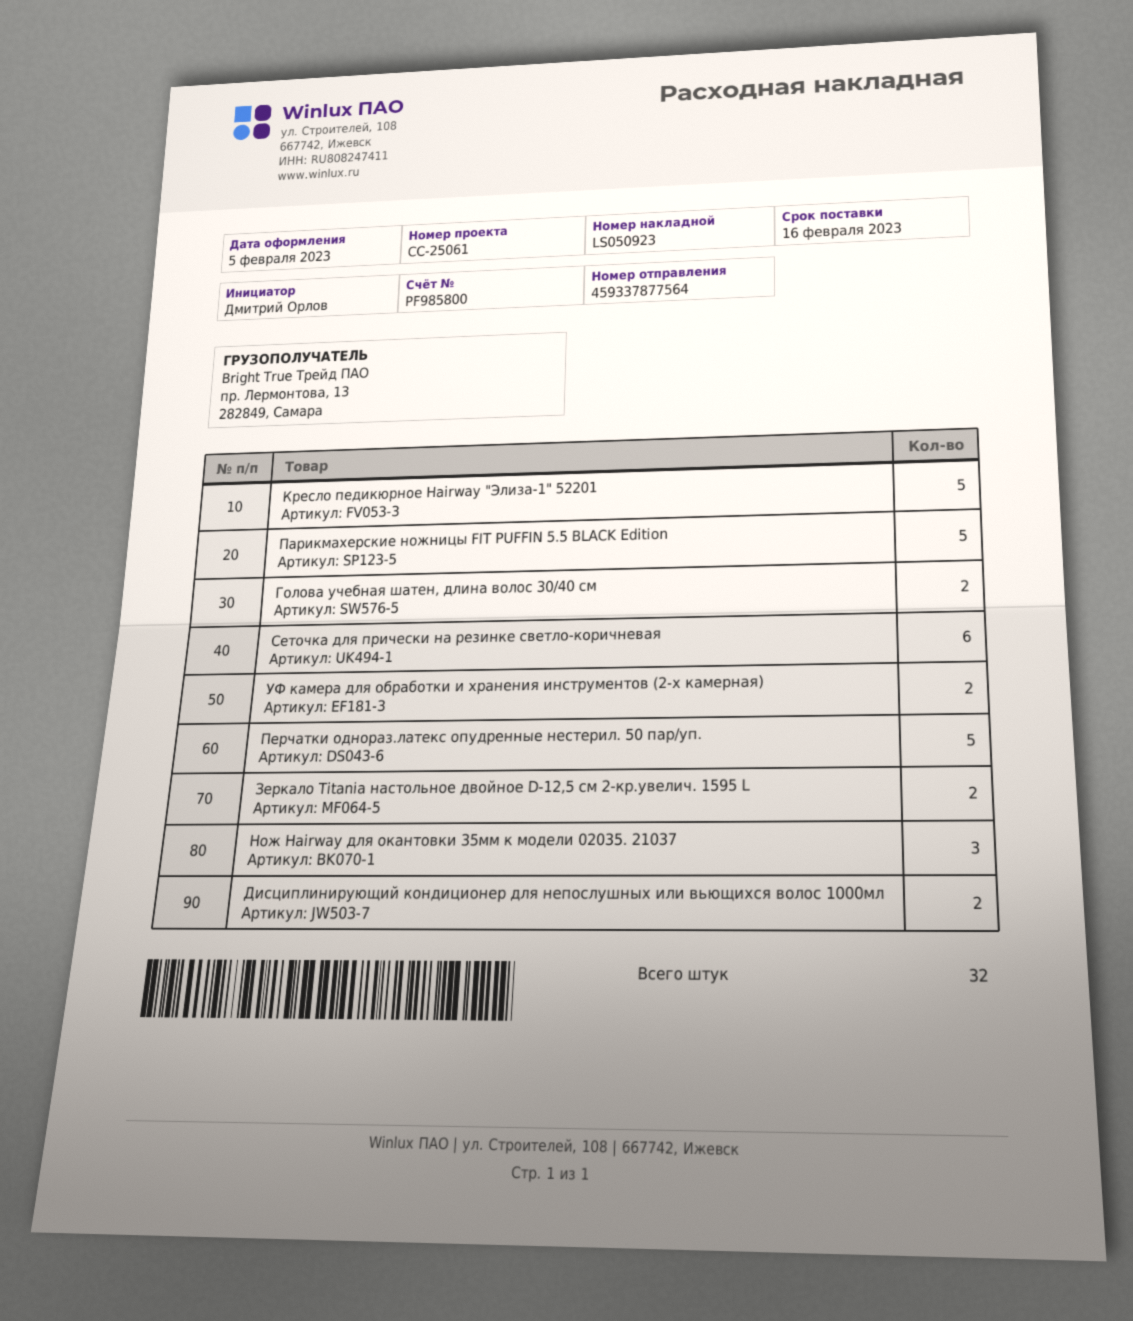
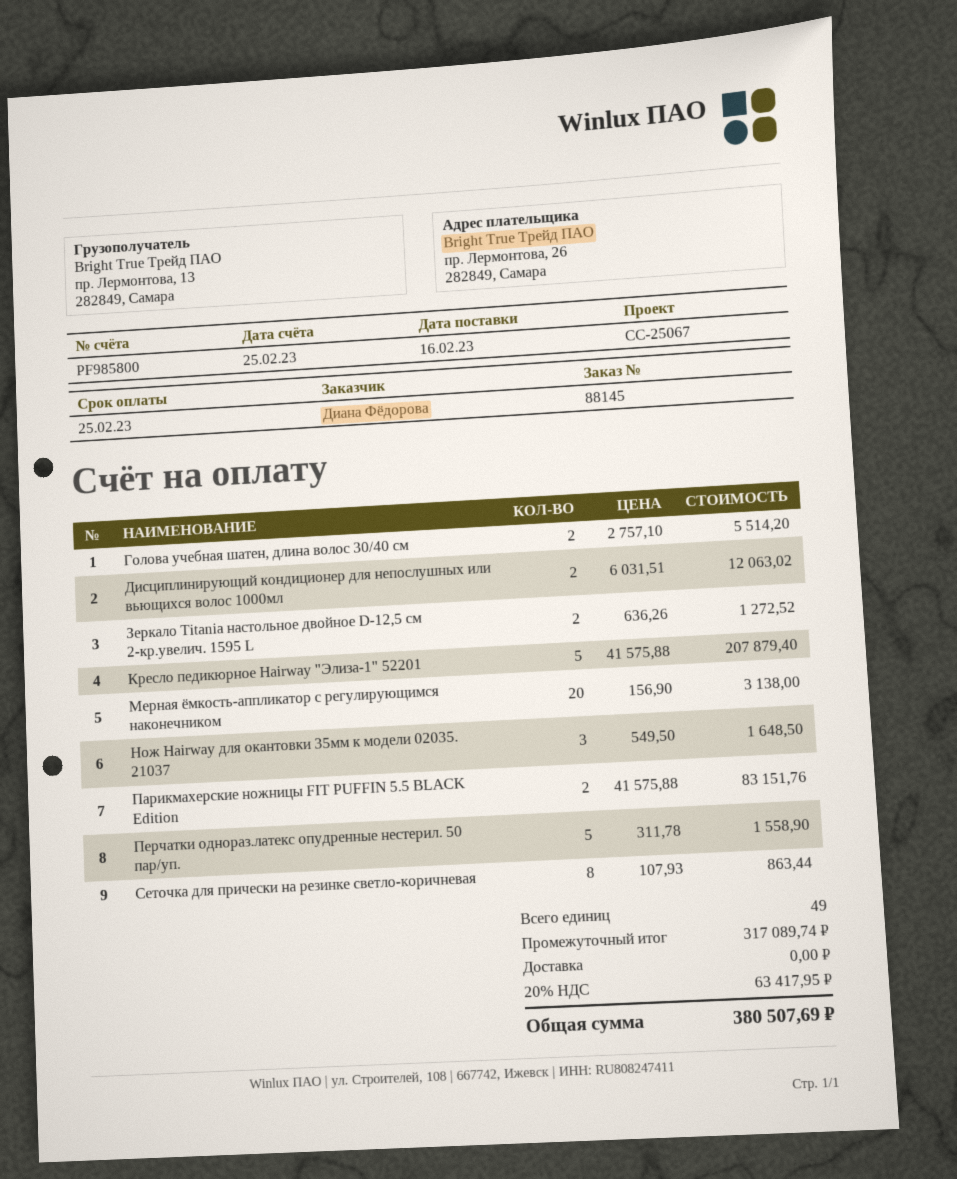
reference: CC-25061 -> CC-25067
ordered by: Дмитрий Орлов -> Диана Фёдорова
Парикмахерские ножницы FIT PUFFIN 5.5 BLACK Edition: 5 -> 2
Сеточка для прически на резинке светло-коричневая: 6 -> 8
УФ камера для обработки и хранения инструментов (2-х камерная): 2 -> none
Мерная ёмкость-аппликатор с регулирующимся наконечником: none -> 20
total quantity: 32 -> 49

